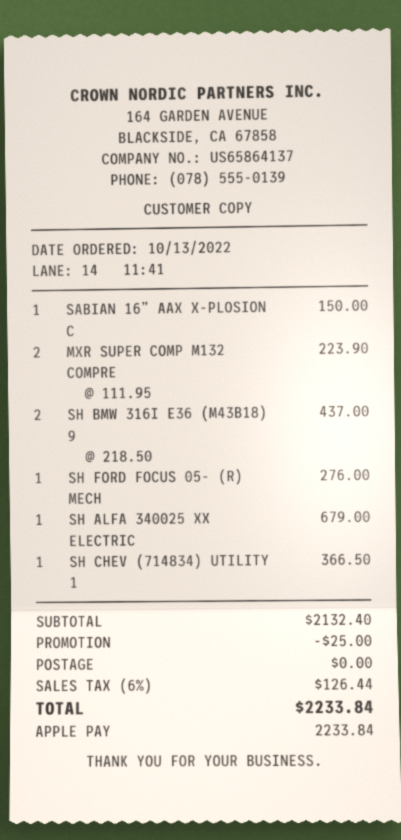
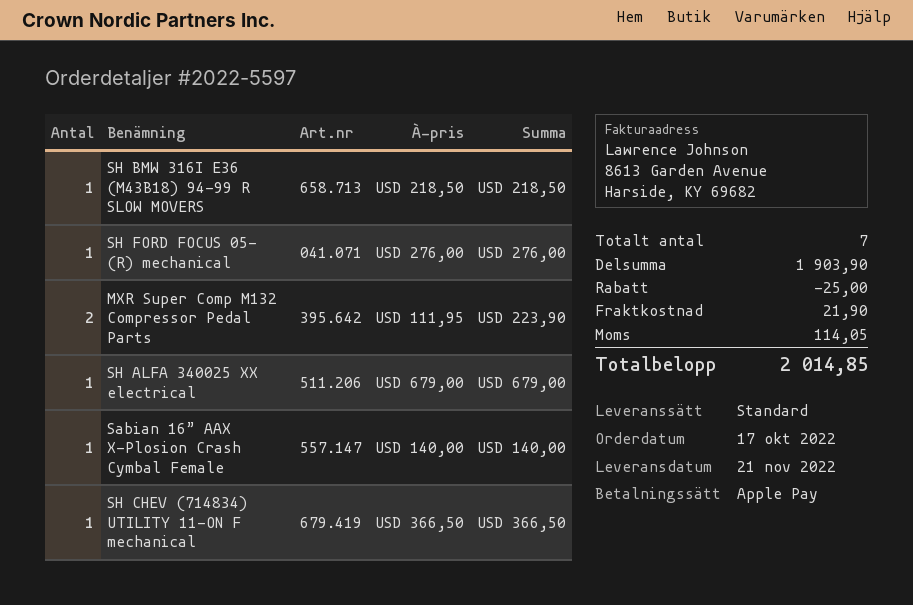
order date: 2022-10-13 -> 2022-10-17
SABIAN 16” AAX X-PLOSION C: 1 x 150.00 = 150.00 -> 1 x 140.00 = 140.00
SH BMW 316I E36 (M43B18) 9: 2 x 218.50 = 437.00 -> 1 x 218.50 = 218.50
subtotal: 2132.40 -> 1903.90
shipping: 0.00 -> 21.90
tax: 126.44 -> 114.05
total: 2233.84 -> 2014.85

